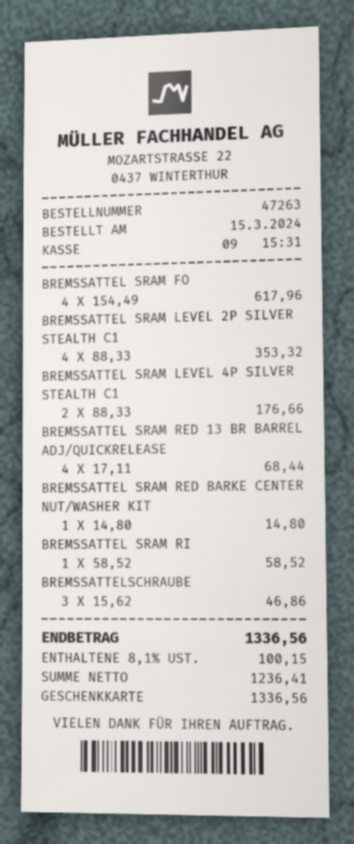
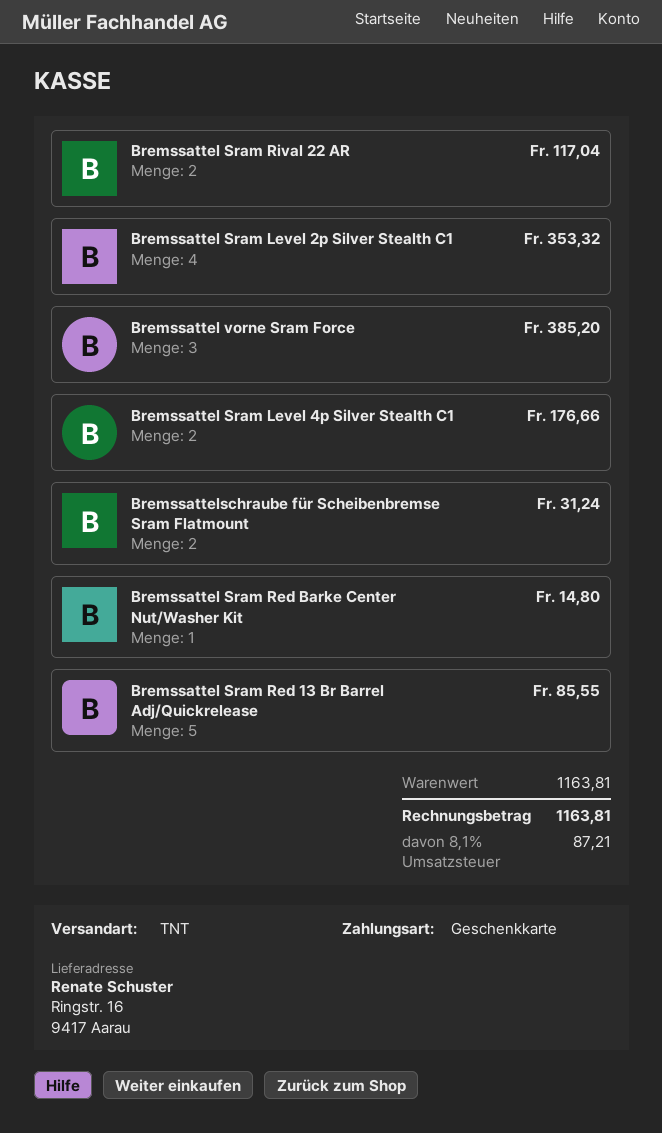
BREMSSATTEL SRAM FO: 4 for 617.96 -> none
BREMSSATTEL SRAM RED 13 BR BARREL ADJ/QUICKRELEASE: 4 for 68.44 -> 5 for 85.55
BREMSSATTEL SRAM RI: 1 for 58.52 -> 2 for 117.04
BREMSSATTELSCHRAUBE: 3 for 46.86 -> 2 for 31.24
Bremssattel vorne Sram Force: none -> 3 for 385.20
tax: 8.1% = 100.15 -> 8.1% = 87.21
total: 1336.56 -> 1163.81

